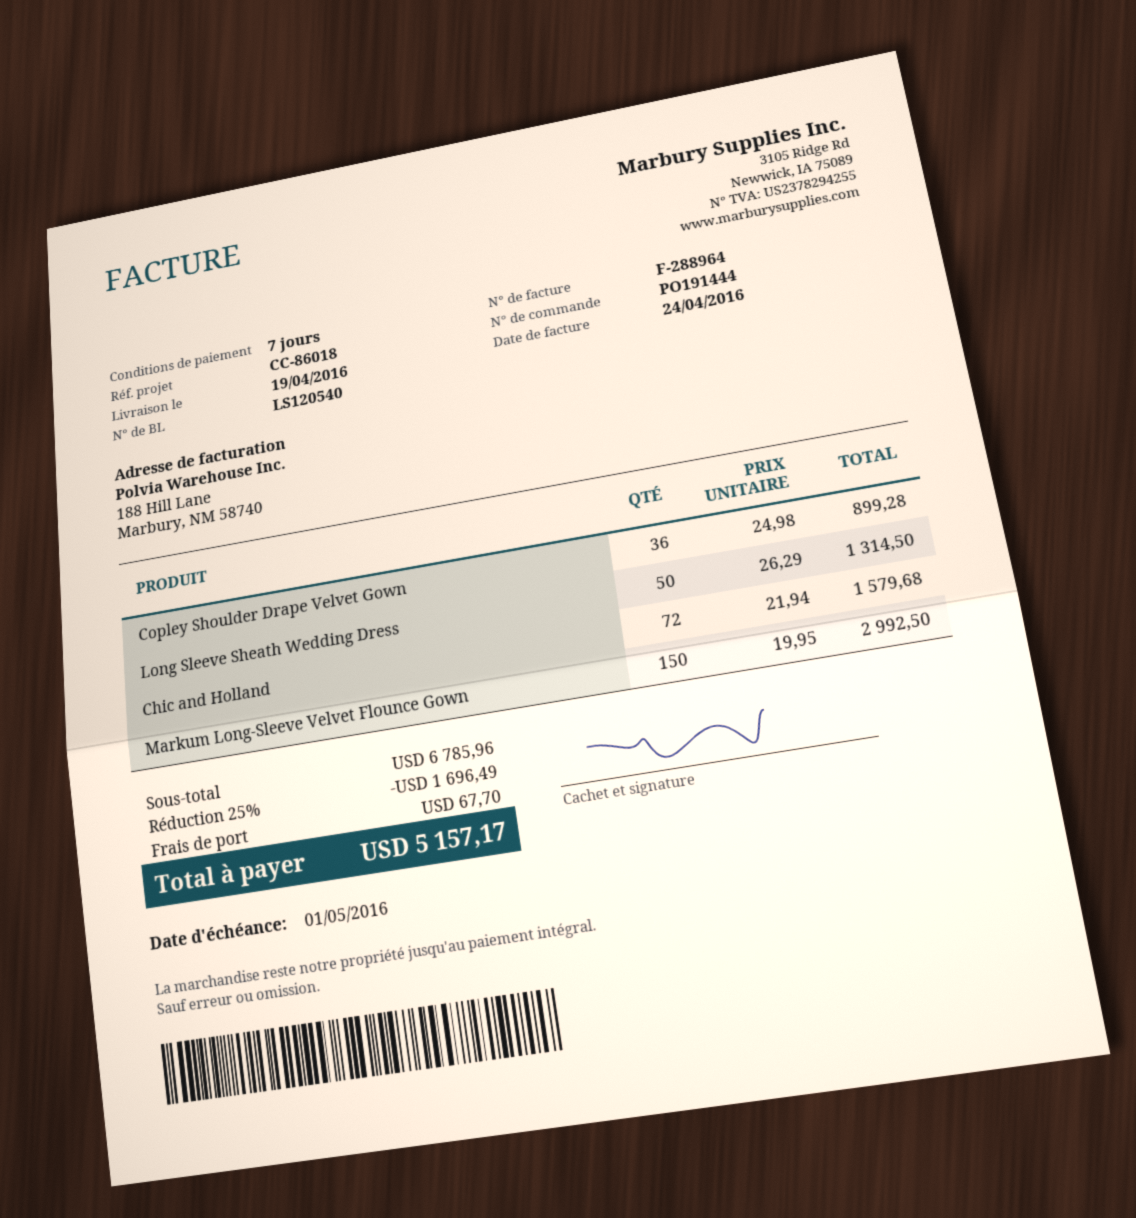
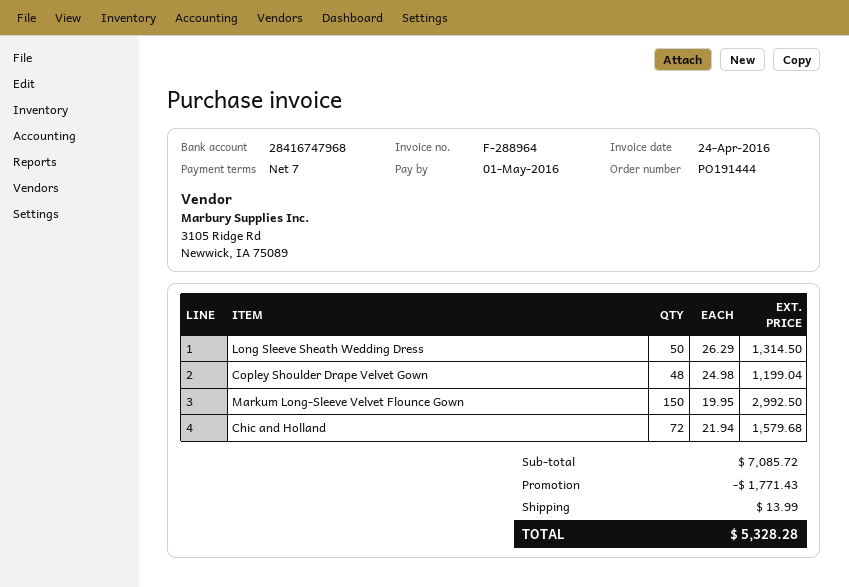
Copley Shoulder Drape Velvet Gown: 36 x 24.98 = 899.28 -> 48 x 24.98 = 1199.04
subtotal: 6785.96 -> 7085.72
discount: 1696.49 -> 1771.43
shipping: 67.70 -> 13.99
total: 5157.17 -> 5328.28

